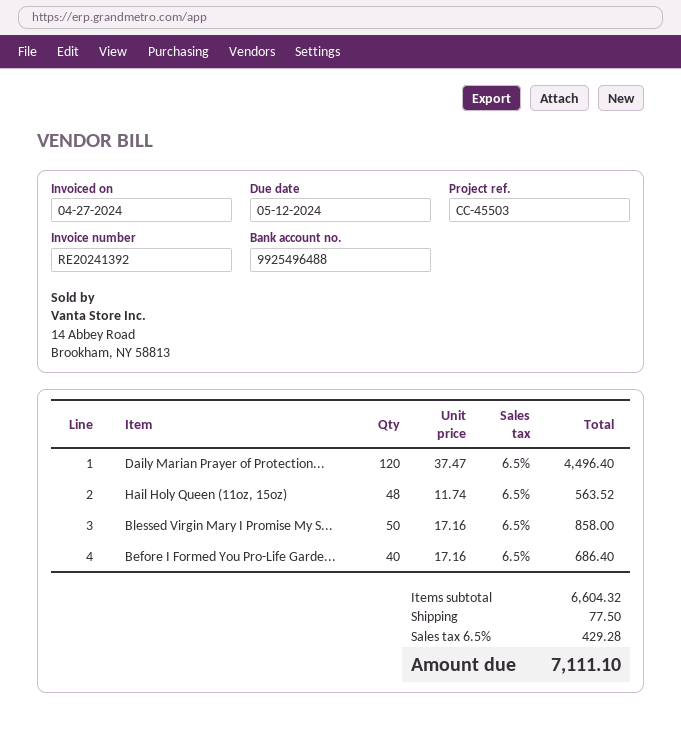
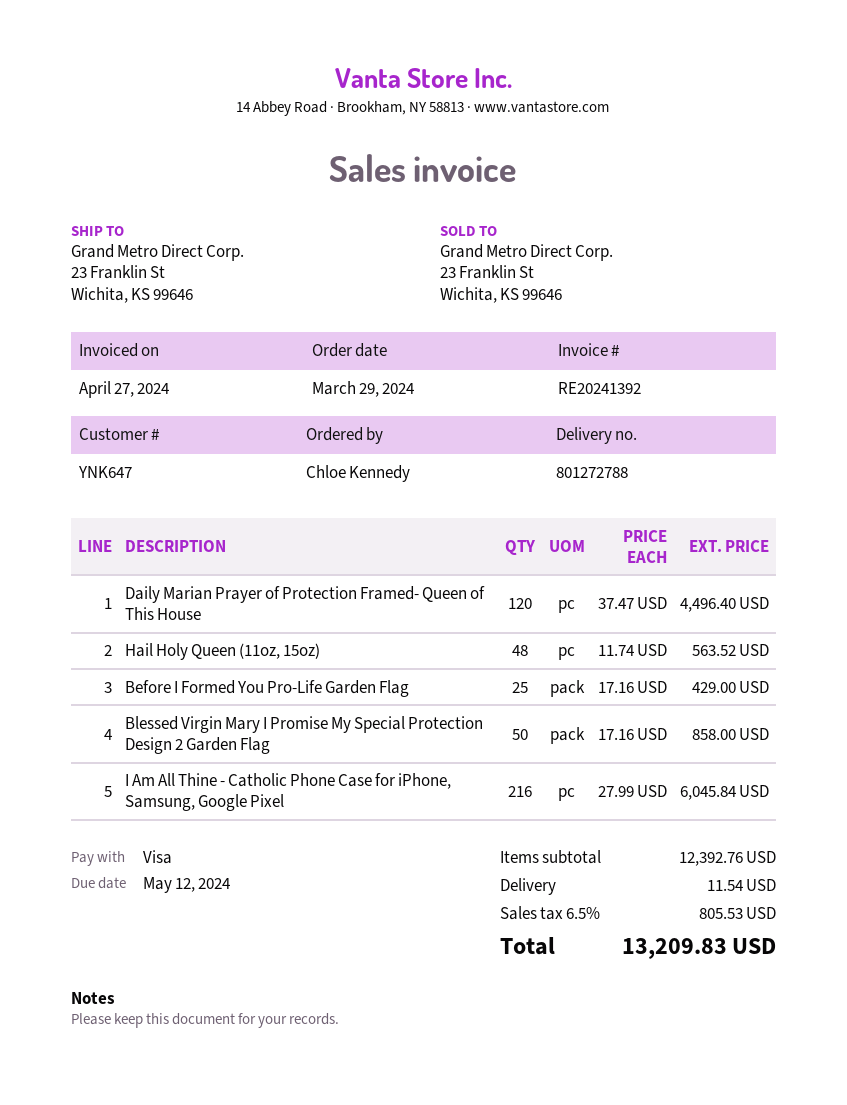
Before I Formed You Pro-Life Garde...: 40 x 17.16 = 686.40 -> 25 x 17.16 = 429.00
I Am All Thine - Catholic Phone Case for iPhone, Samsung, Google Pixel: none -> 216 x 27.99 = 6045.84
subtotal: 6604.32 -> 12392.76
shipping: 77.50 -> 11.54
tax: 6.5% = 429.28 -> 6.5% = 805.53
total: 7111.10 -> 13209.83

